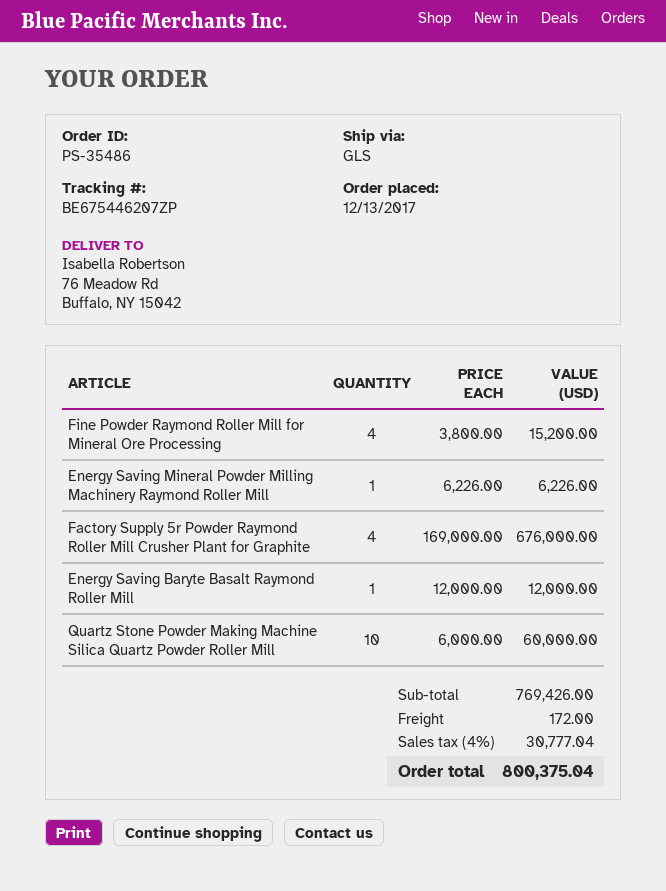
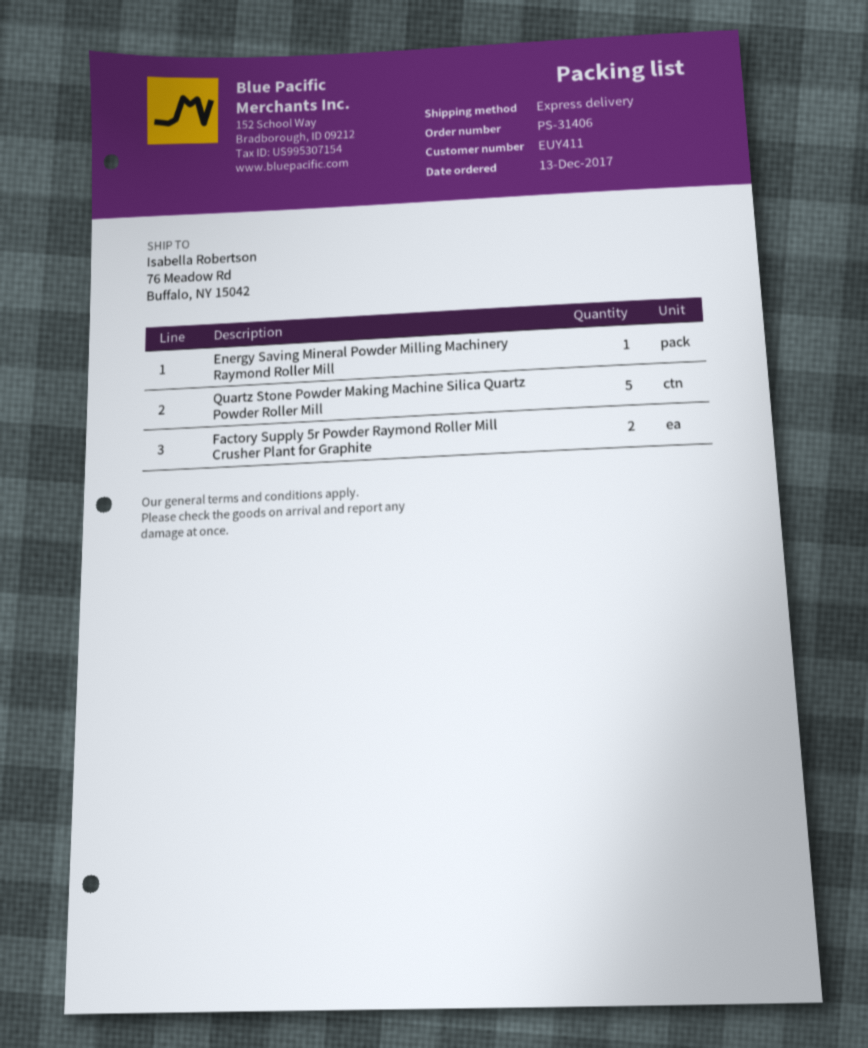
order number: PS-35486 -> PS-31406
shipping method: GLS -> express
Fine Powder Raymond Roller Mill for Mineral Ore Processing: 4 -> none
Factory Supply 5r Powder Raymond Roller Mill Crusher Plant for Graphite: 4 -> 2
Energy Saving Baryte Basalt Raymond Roller Mill: 1 -> none
Quartz Stone Powder Making Machine Silica Quartz Powder Roller Mill: 10 -> 5

